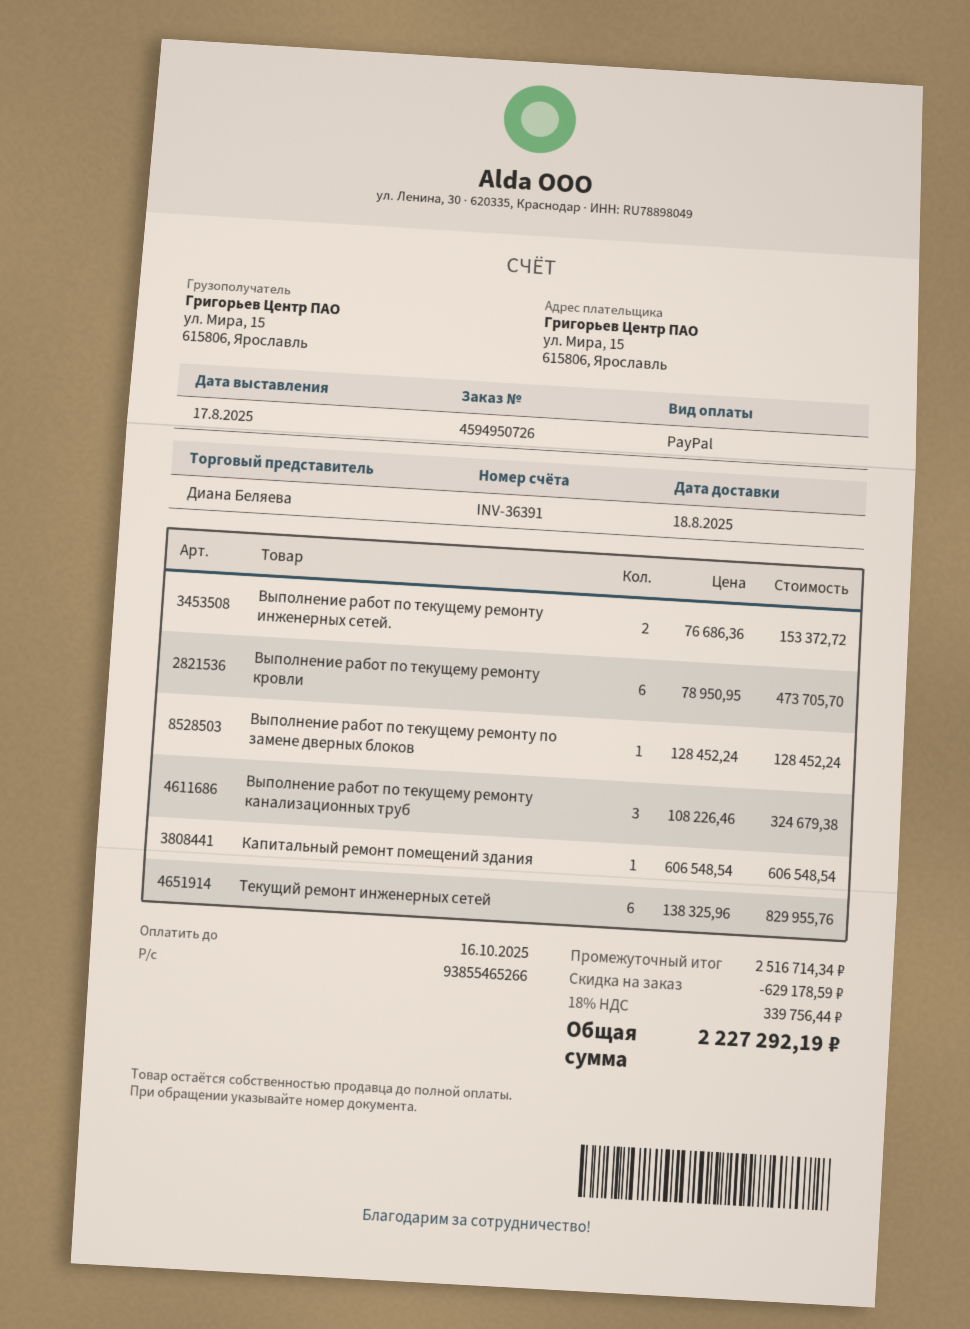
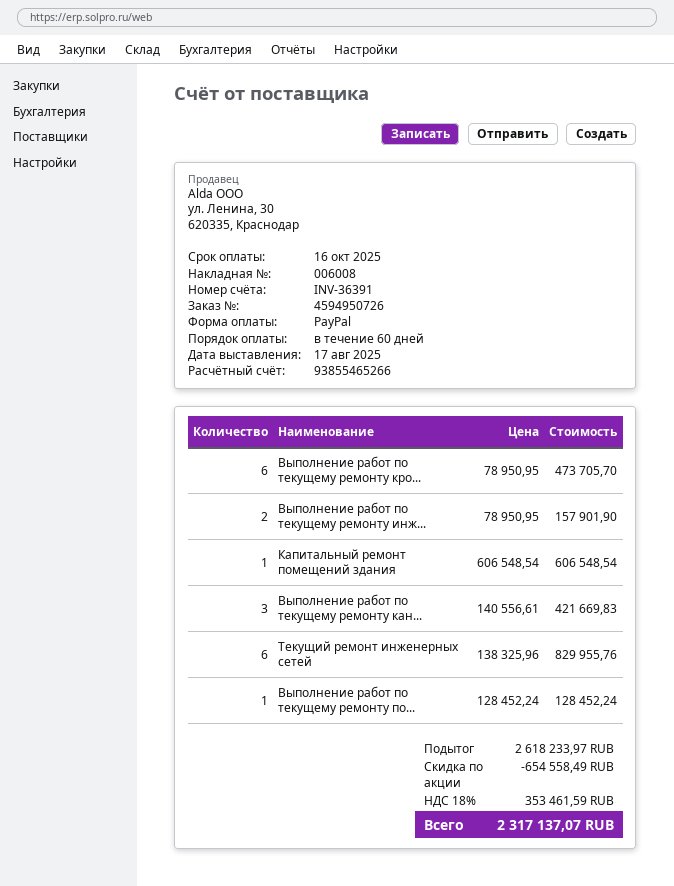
Выполнение работ по текущему ремонту инженерных сетей.: 2 x 76686.36 = 153372.72 -> 2 x 78950.95 = 157901.90
Выполнение работ по текущему ремонту канализационных труб: 3 x 108226.46 = 324679.38 -> 3 x 140556.61 = 421669.83
subtotal: 2516714.34 -> 2618233.97
discount: 629178.59 -> 654558.49
tax: 18% = 339756.44 -> 18% = 353461.59
total: 2227292.19 -> 2317137.07

